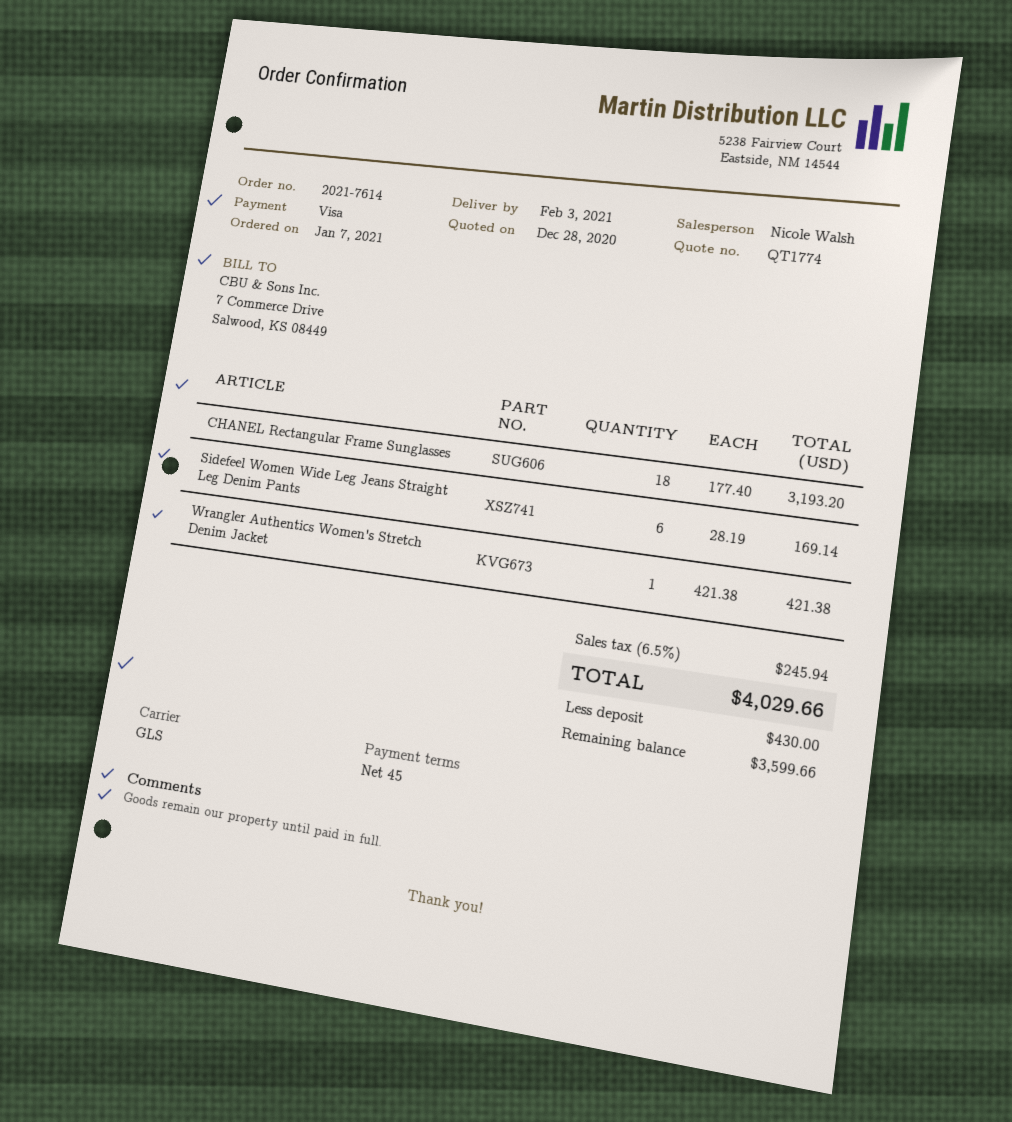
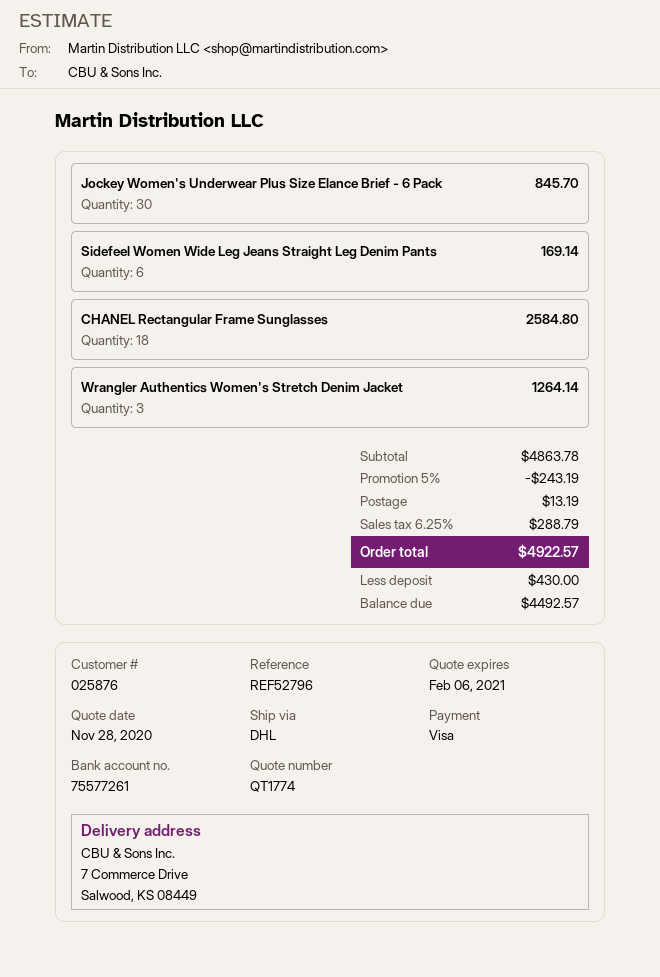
quote date: 2020-12-28 -> 2020-11-28
shipping method: GLS -> DHL
CHANEL Rectangular Frame Sunglasses: 18 for 3193.20 -> 18 for 2584.80
Wrangler Authentics Women's Stretch Denim Jacket: 1 for 421.38 -> 3 for 1264.14
Jockey Women's Underwear Plus Size Elance Brief - 6 Pack: none -> 30 for 845.70
discount: none -> 5% = 243.19
shipping: none -> 13.19
tax: 6.5% = 245.94 -> 6.25% = 288.79
total: 4029.66 -> 4922.57
balance: 3599.66 -> 4492.57

